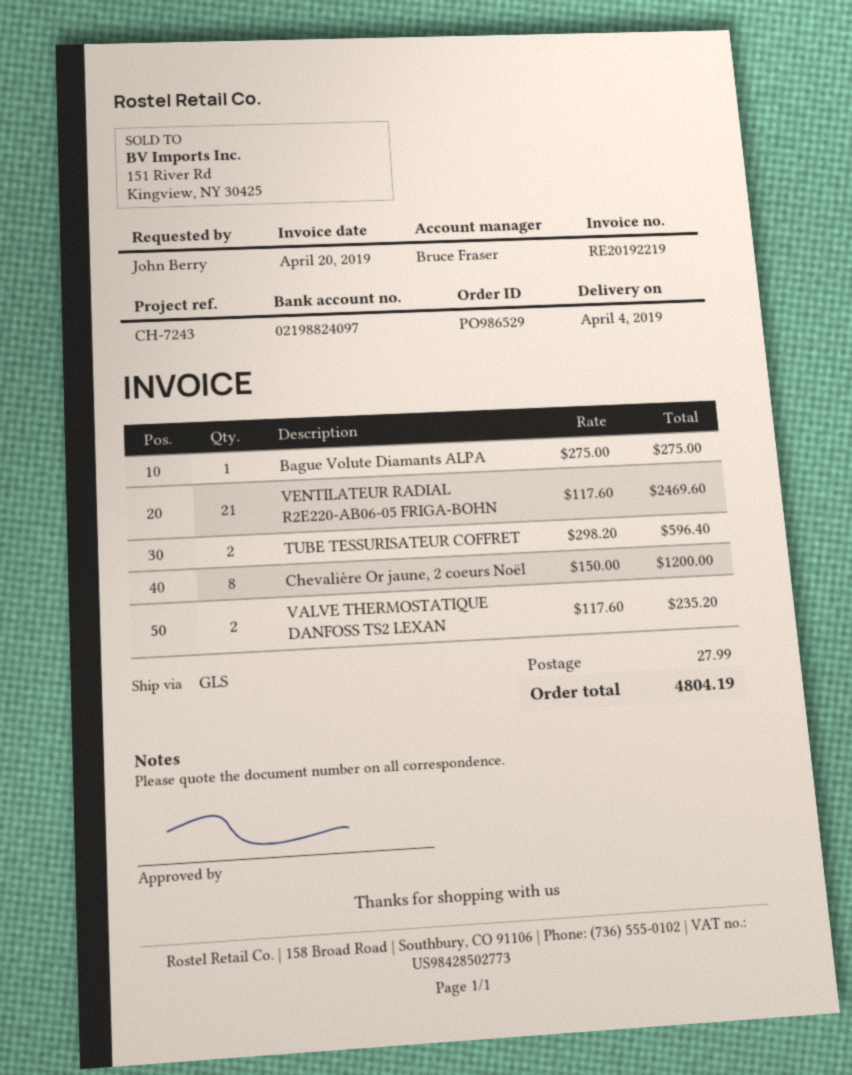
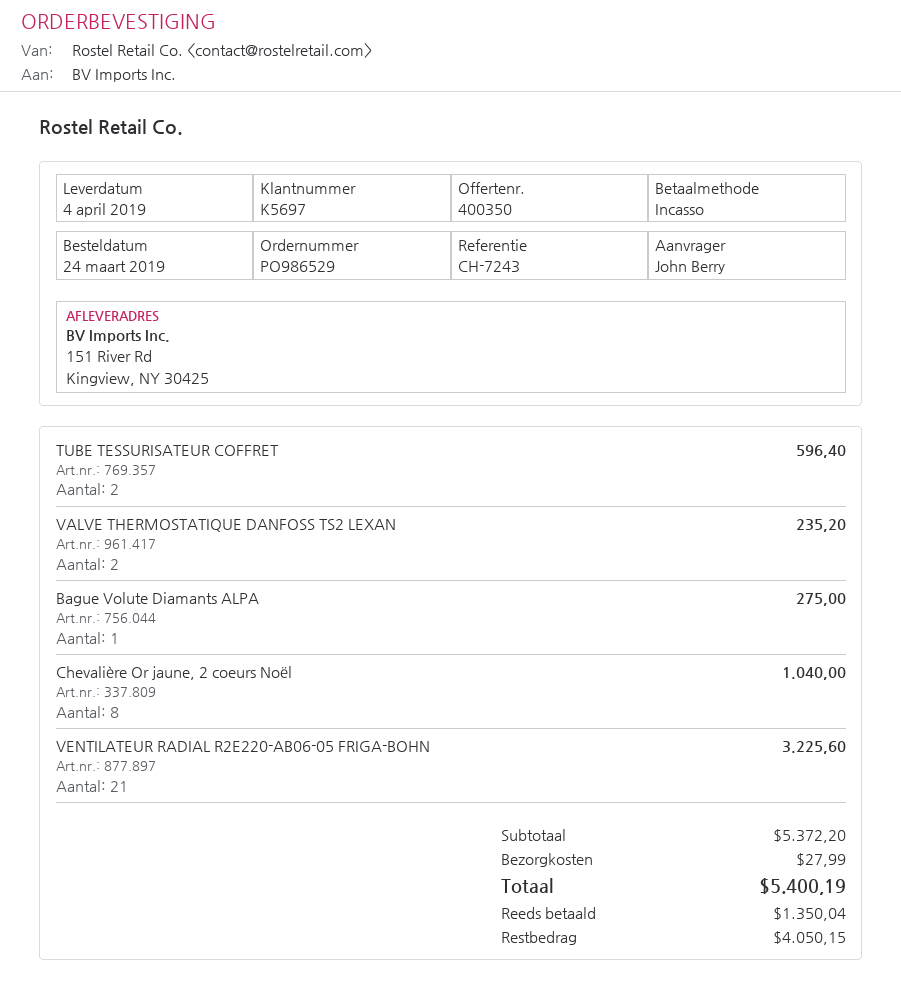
VENTILATEUR RADIAL R2E220-AB06-05 FRIGA-BOHN: 21 for 2469.60 -> 21 for 3225.60
Chevalière Or jaune, 2 coeurs Noël: 8 for 1200.00 -> 8 for 1040.00
total: 4804.19 -> 5400.19

